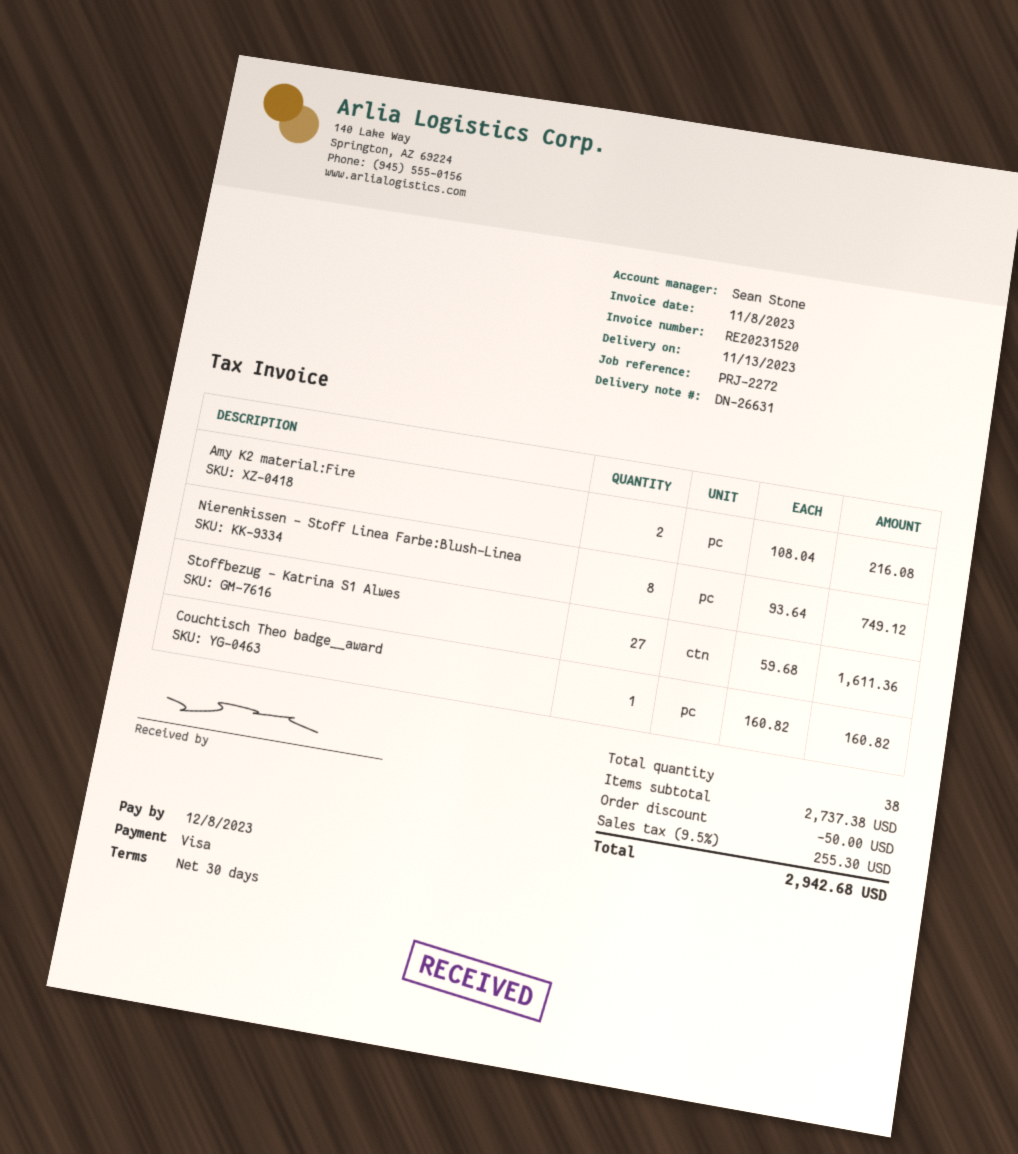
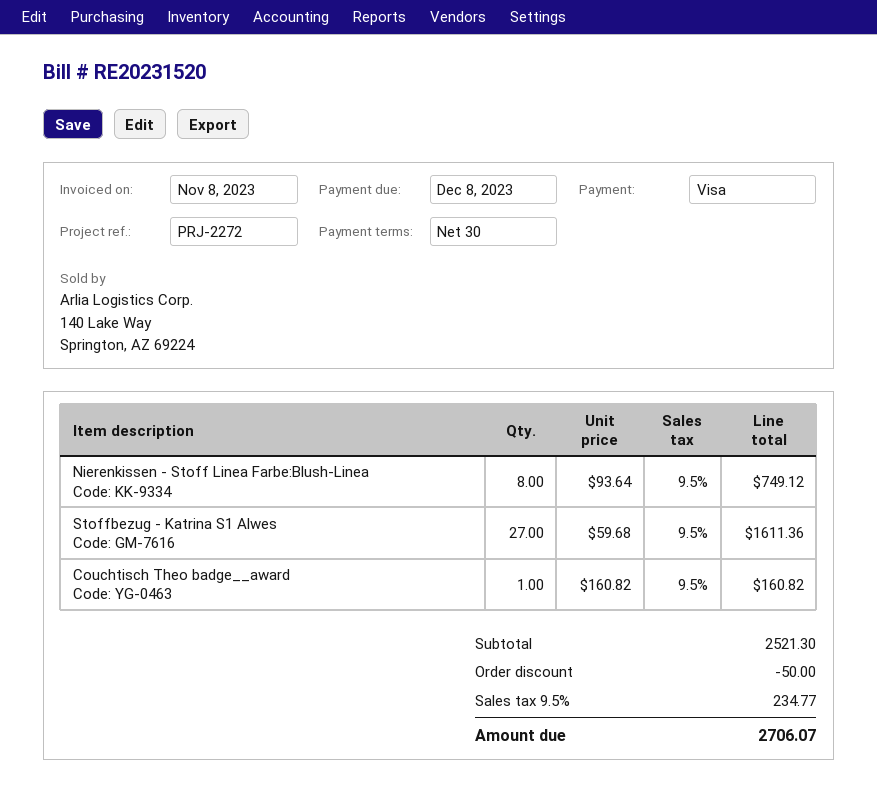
Amy K2 material:Fire: 2 x 108.04 = 216.08 -> none
subtotal: 2737.38 -> 2521.30
tax: 9.5% = 255.30 -> 9.5% = 234.77
total: 2942.68 -> 2706.07

